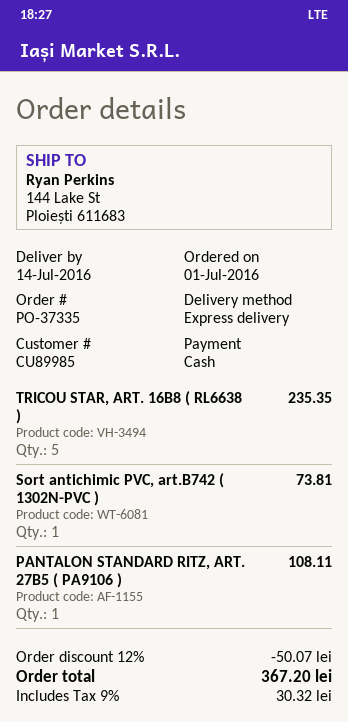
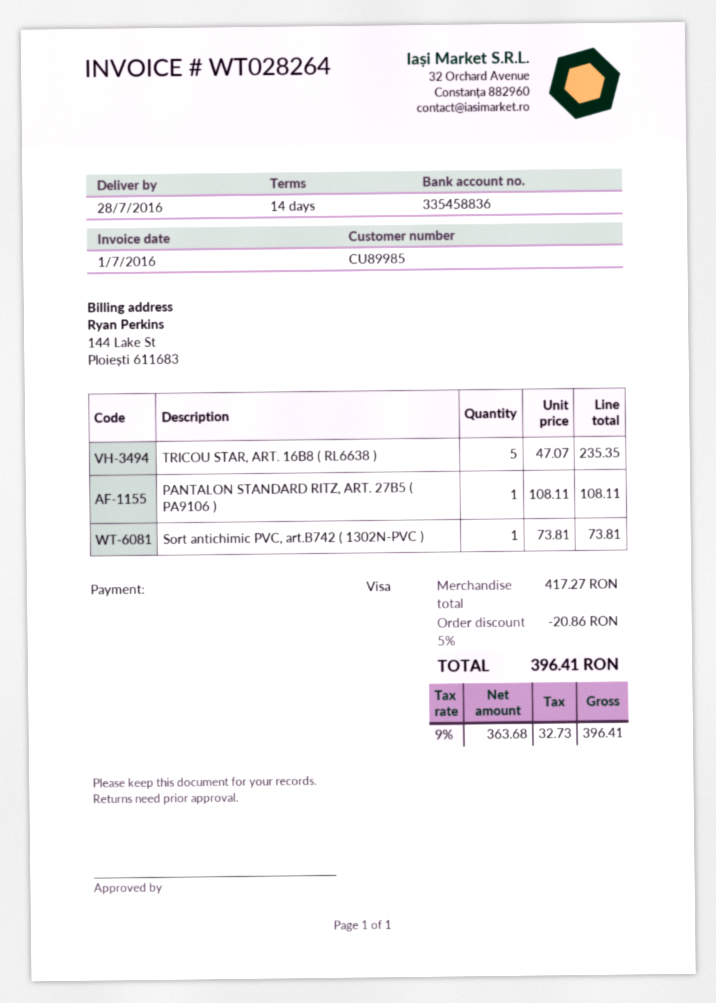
delivery date: 2016-07-14 -> 2016-07-28
payment method: cash -> Visa
discount: 12% = 50.07 -> 5% = 20.86
tax: 9% = 30.32 -> 9% = 32.73
total: 367.20 -> 396.41

